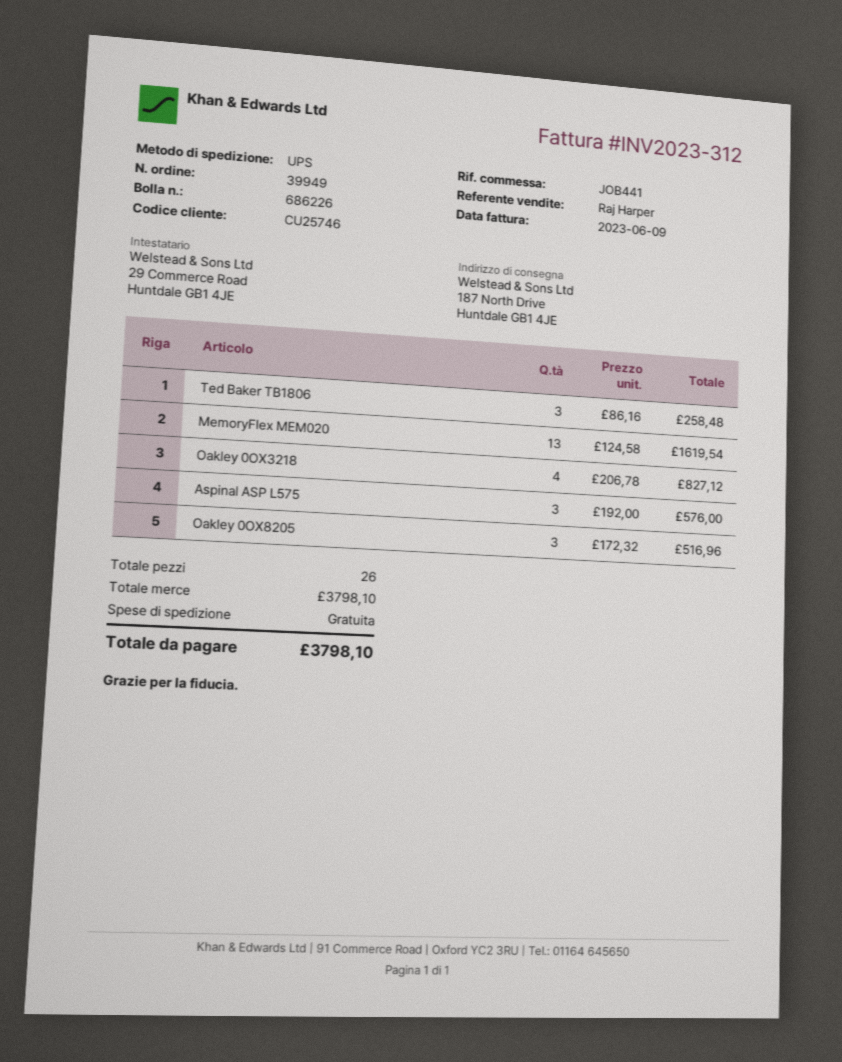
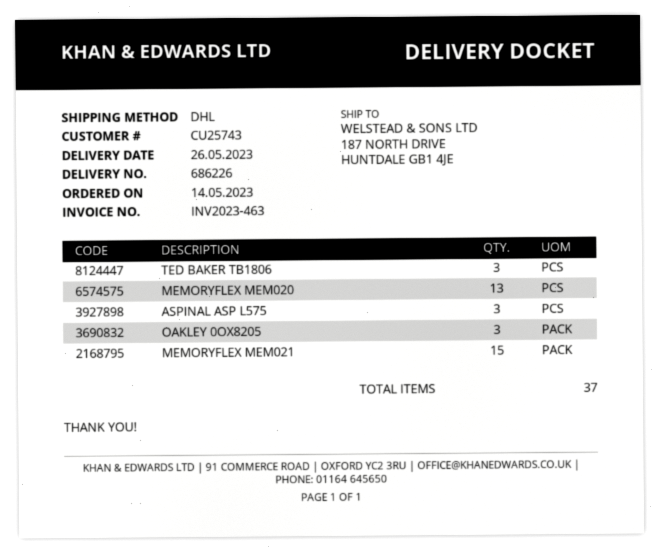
invoice number: INV2023-312 -> INV2023-463
customer number: CU25746 -> CU25743
shipping method: UPS -> DHL
Oakley 0OX3218: 4 -> none
MEMORYFLEX MEM021: none -> 15
total quantity: 26 -> 37

